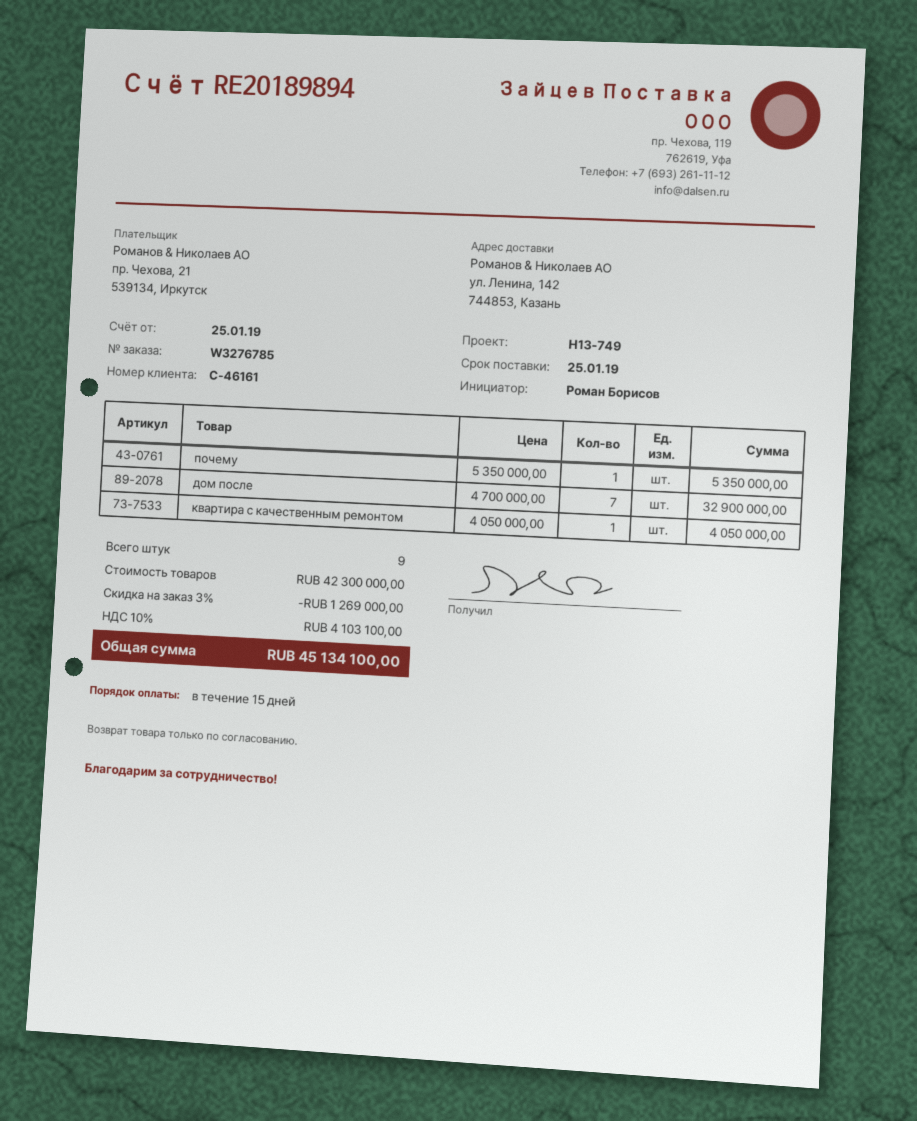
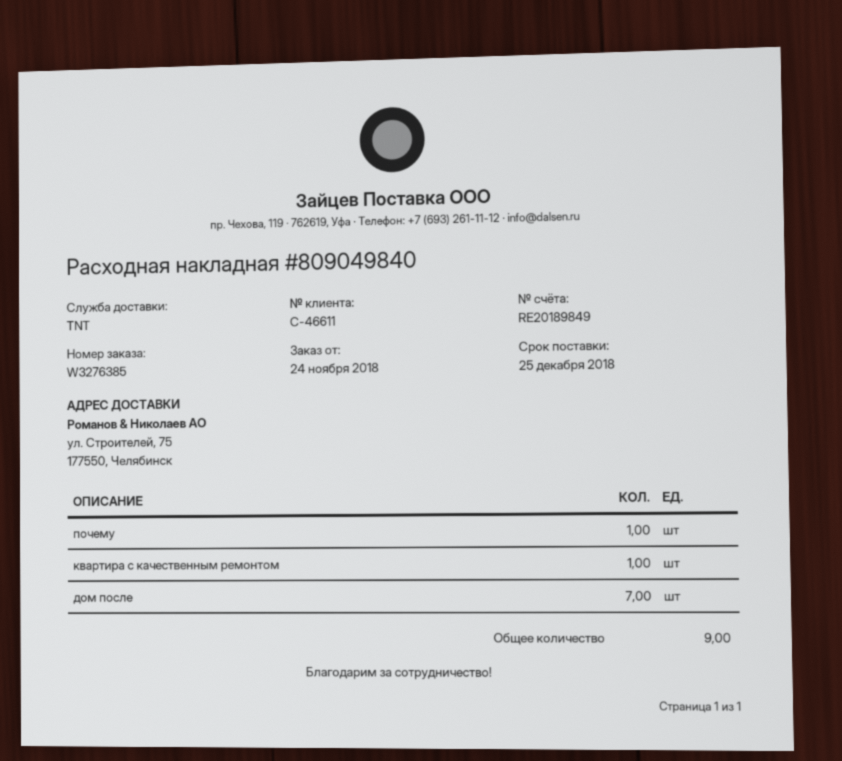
order number: W3276785 -> W3276385
delivery date: 2019-01-25 -> 2018-12-25
invoice number: RE20189894 -> RE20189849
customer number: C-46161 -> C-46611
ship to: ул. Ленина, 142, 744853, Казань -> ул. Строителей, 75, 177550, Челябинск

